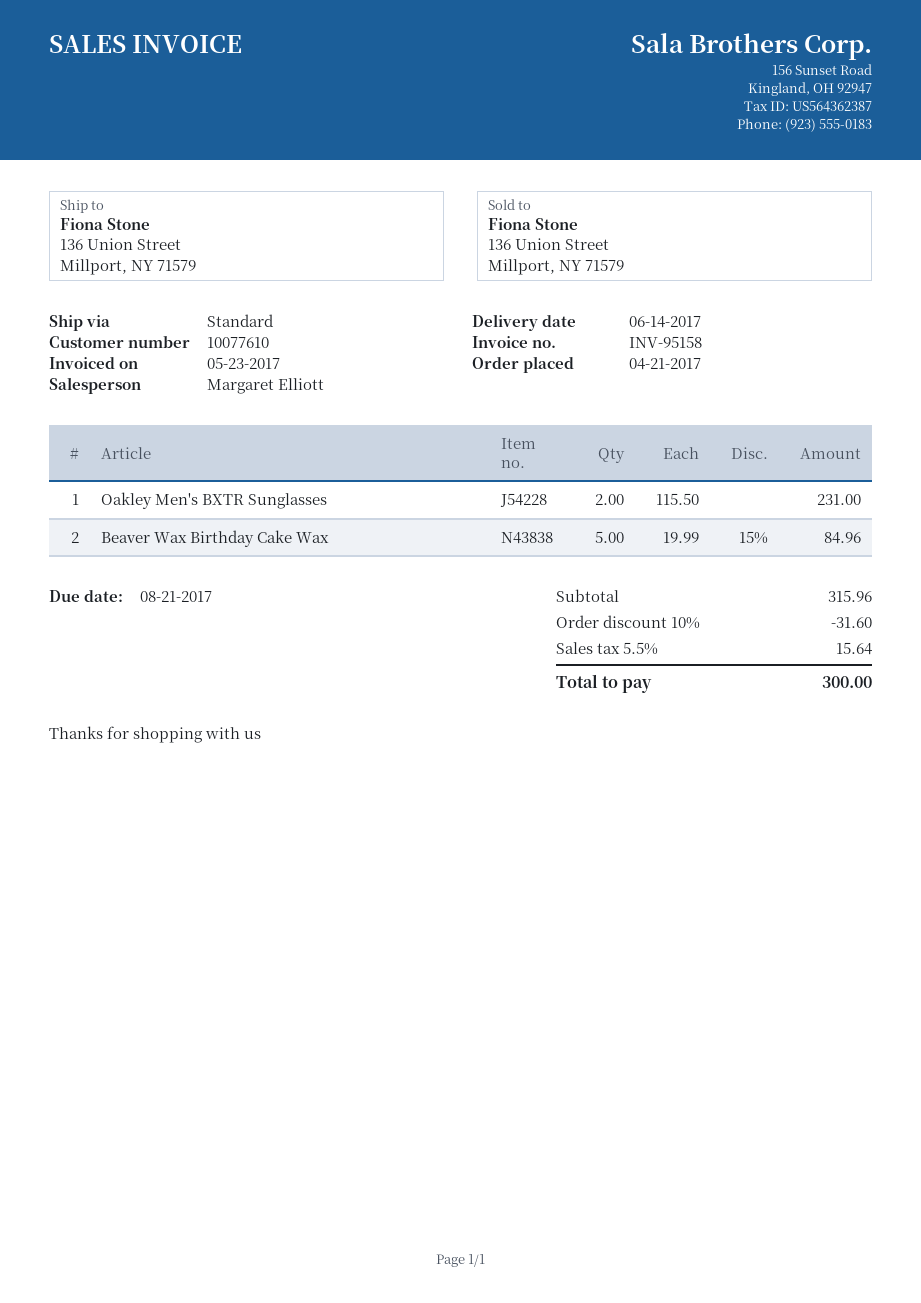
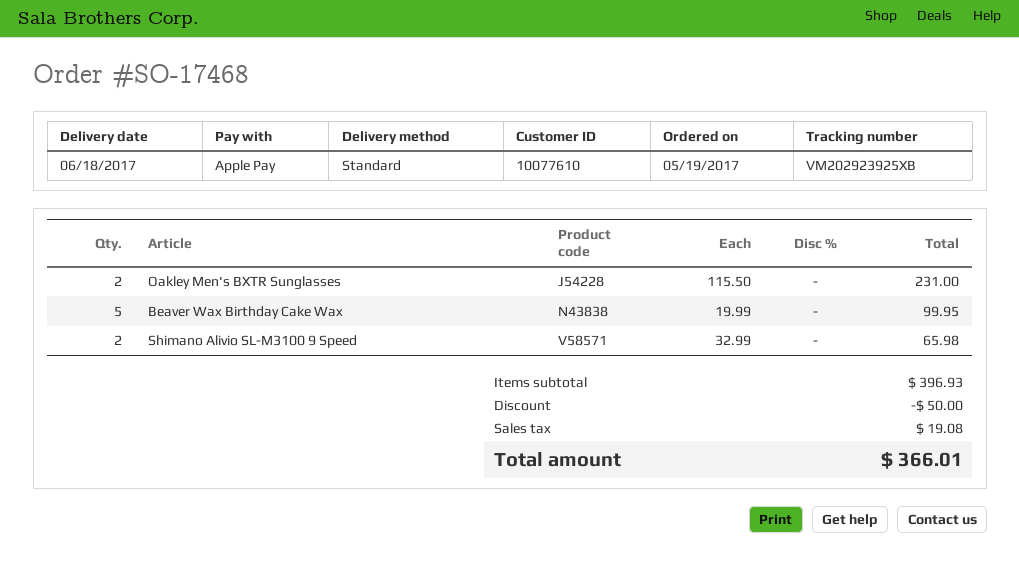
order date: 2017-04-21 -> 2017-05-19
delivery date: 2017-06-14 -> 2017-06-18
Beaver Wax Birthday Cake Wax: 5 x 19.99 - 15% = 84.96 -> 5 x 19.99 = 99.95
Shimano Alivio SL-M3100 9 Speed: none -> 2 x 32.99 = 65.98
subtotal: 315.96 -> 396.93
discount: 31.60 -> 50.00
tax: 15.64 -> 19.08
total: 300.00 -> 366.01

